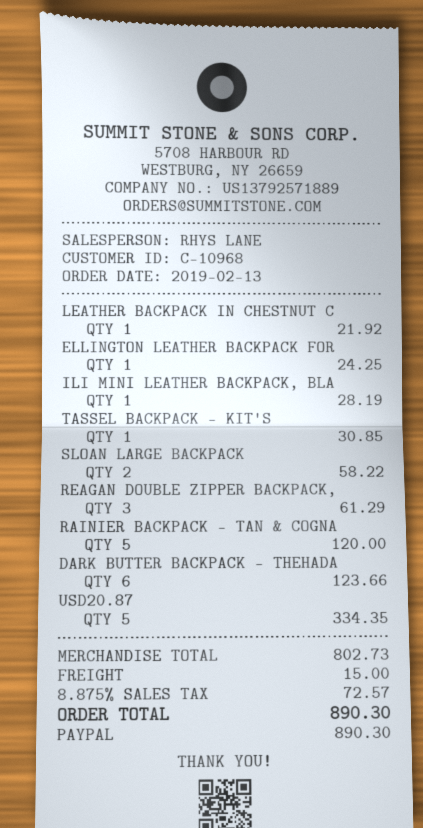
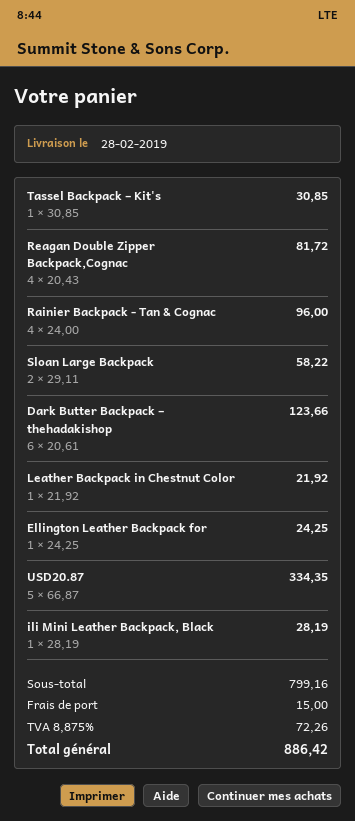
REAGAN DOUBLE ZIPPER BACKPACK,: 3 for 61.29 -> 4 for 81.72
RAINIER BACKPACK - TAN & COGNA: 5 for 120.00 -> 4 for 96.00
subtotal: 802.73 -> 799.16
tax: 8.875% = 72.57 -> 8.875% = 72.26
total: 890.30 -> 886.42

